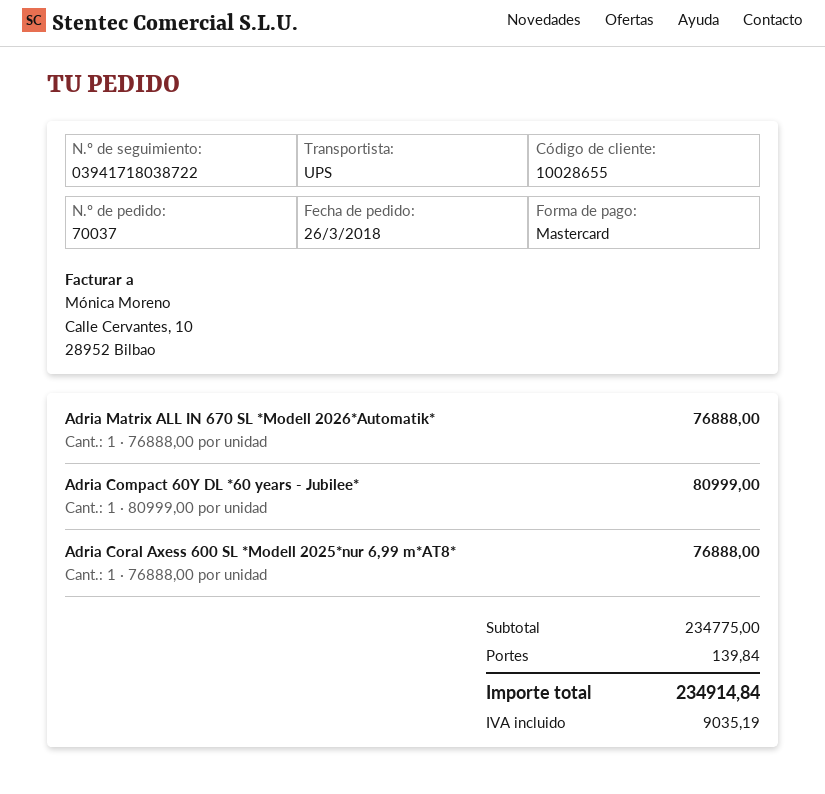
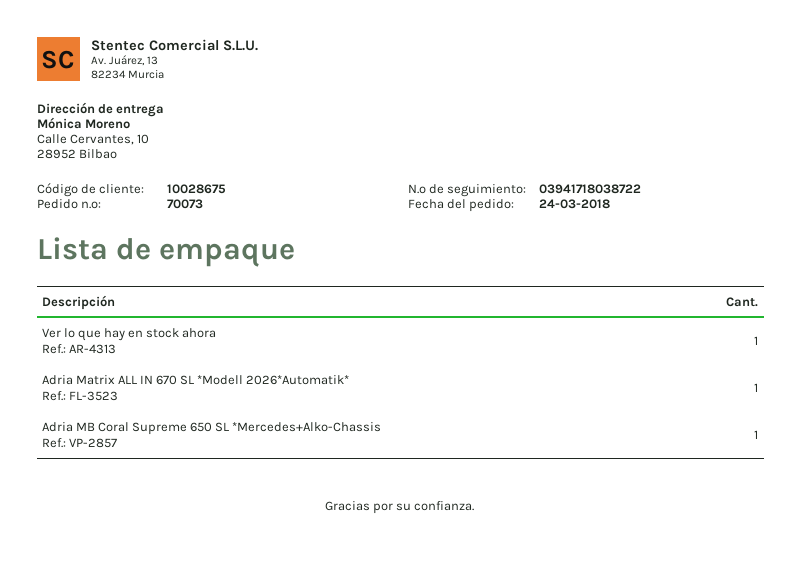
order number: 70037 -> 70073
order date: 2018-03-26 -> 2018-03-24
customer number: 10028655 -> 10028675
Adria Compact 60Y DL *60 years - Jubilee*: 1 -> none
Adria Coral Axess 600 SL *Modell 2025*nur 6,99 m*AT8*: 1 -> none
Ver lo que hay en stock ahora: none -> 1
Adria MB Coral Supreme 650 SL *Mercedes+Alko-Chassis: none -> 1

